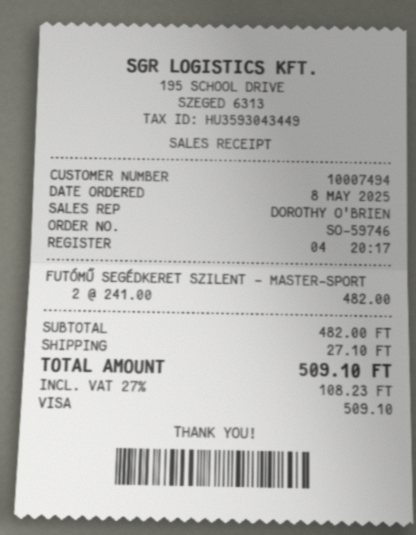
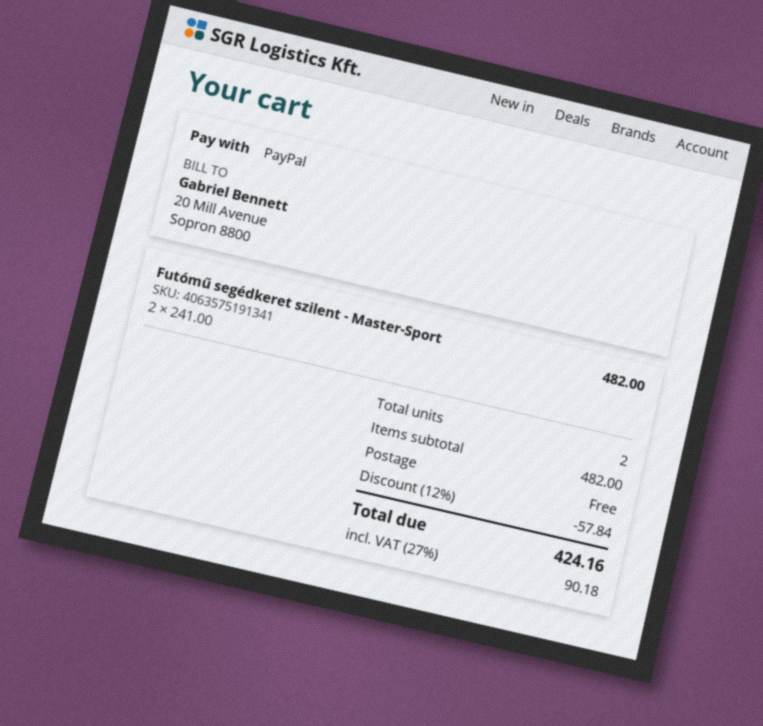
payment method: Visa -> PayPal
discount: none -> 12% = 57.84
shipping: 27.10 -> 0.00
tax: 27% = 108.23 -> 27% = 90.18
total: 509.10 -> 424.16

